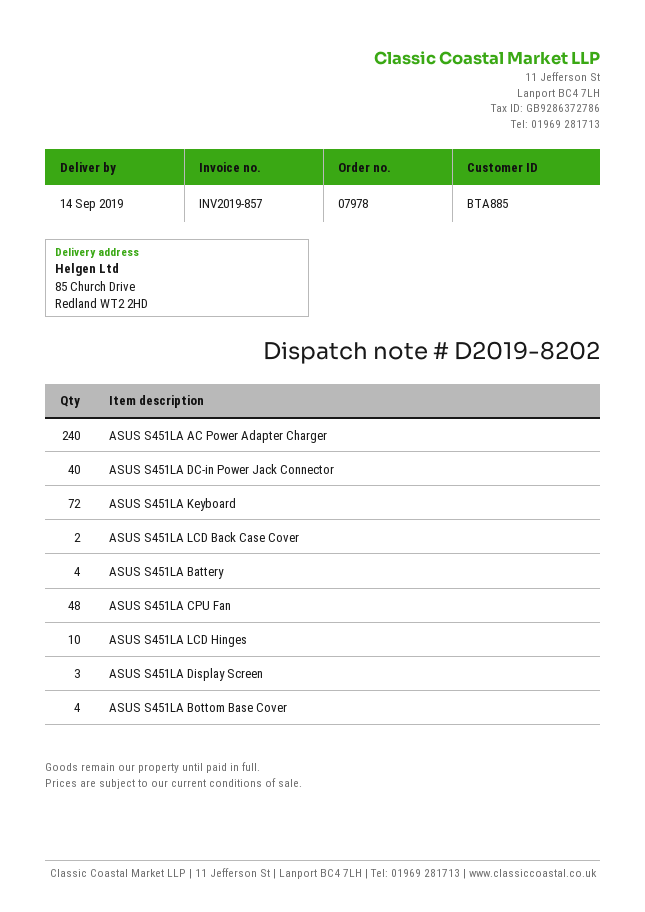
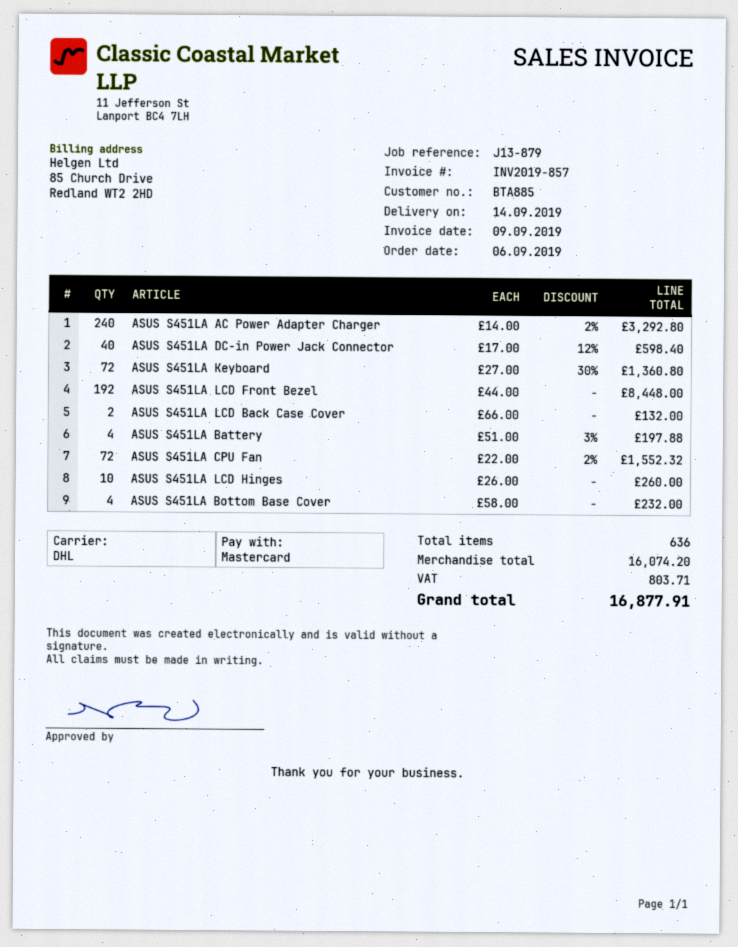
ASUS S451LA CPU Fan: 48 -> 72
ASUS S451LA Display Screen: 3 -> none
ASUS S451LA LCD Front Bezel: none -> 192

